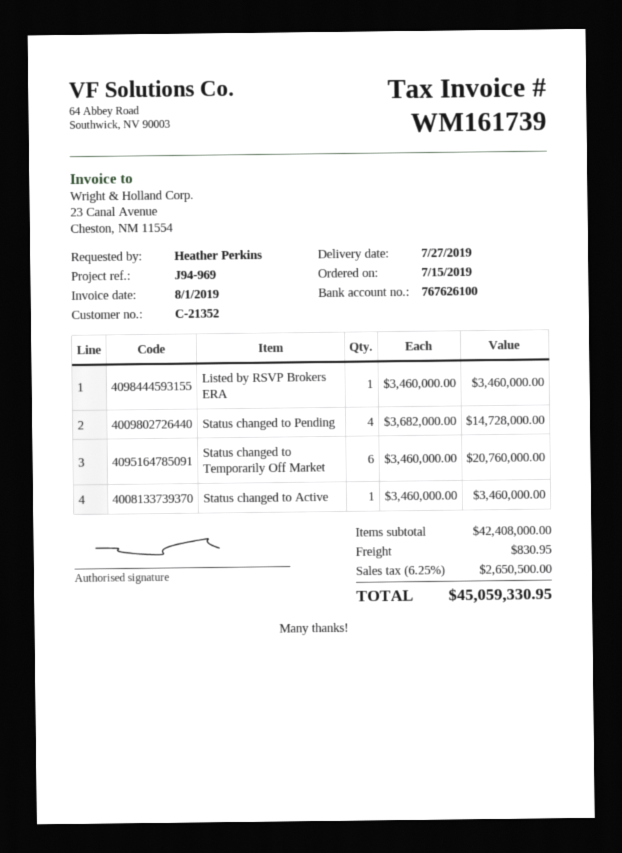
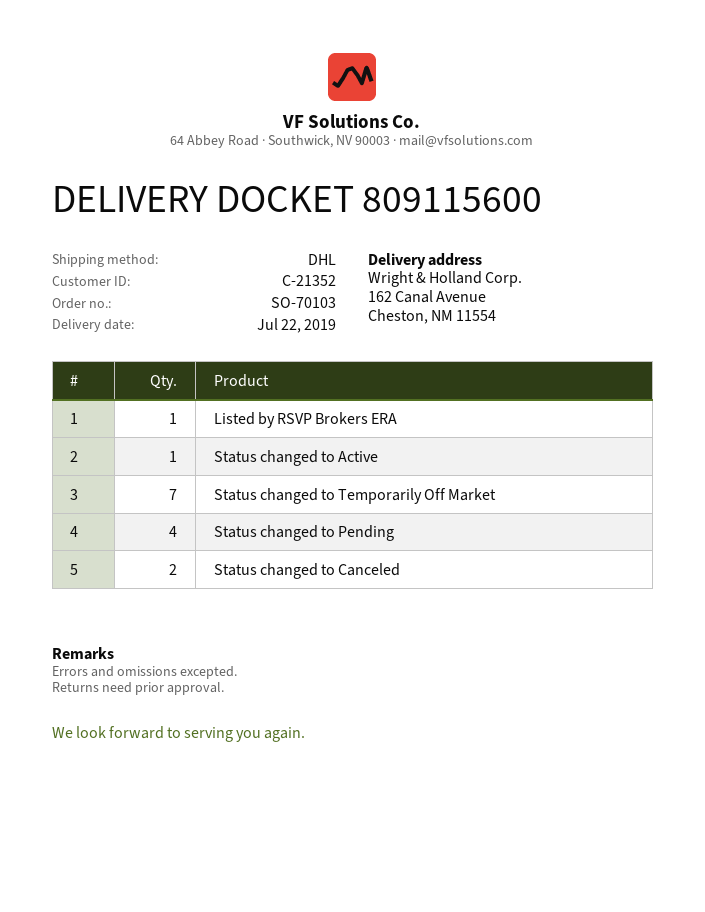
delivery date: 2019-07-27 -> 2019-07-22
Status changed to Temporarily Off Market: 6 -> 7
Status changed to Canceled: none -> 2

